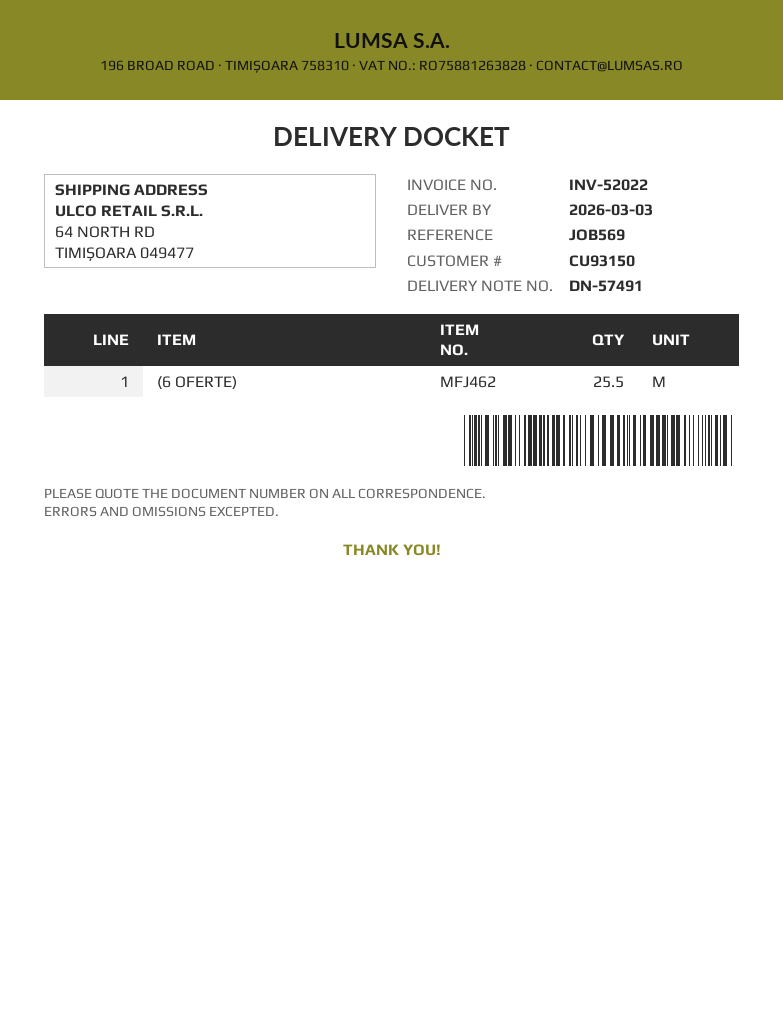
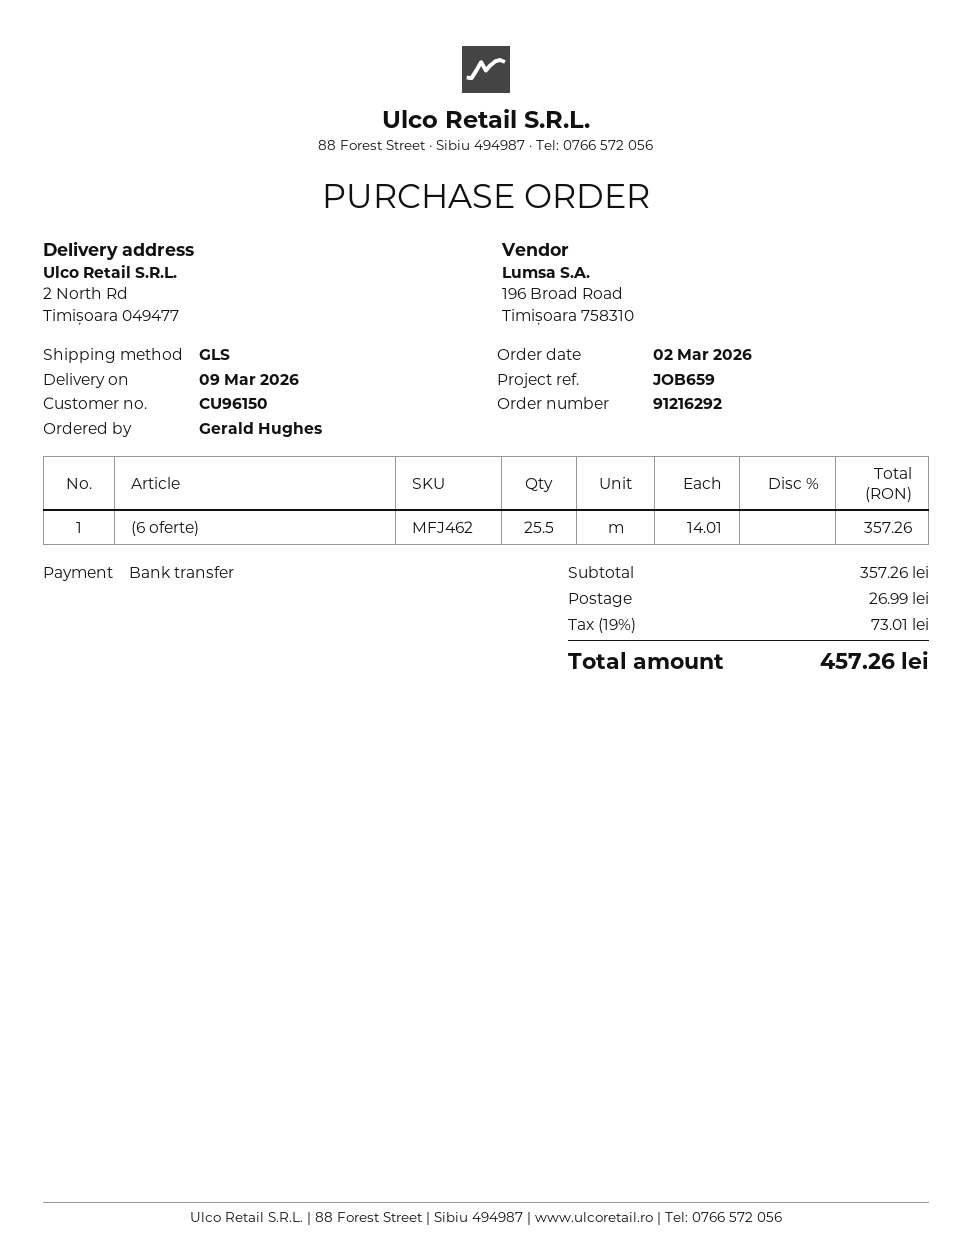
delivery date: 2026-03-03 -> 2026-03-09
customer number: CU93150 -> CU96150
reference: JOB569 -> JOB659
ship to: 64 NORTH RD, TIMIȘOARA 049477 -> 2 North Rd, Timișoara 049477

